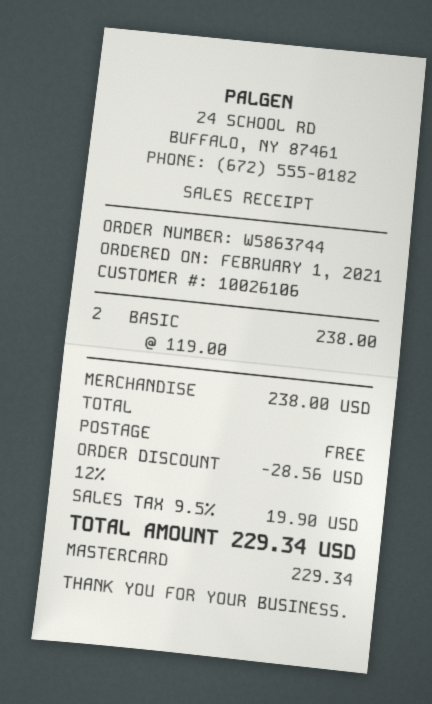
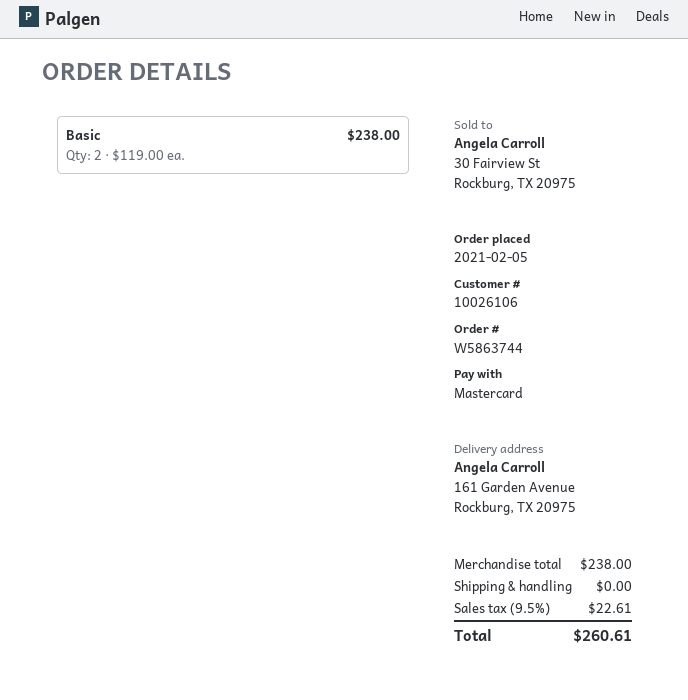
order date: 2021-02-01 -> 2021-02-05
discount: 12% = 28.56 -> none
tax: 9.5% = 19.90 -> 9.5% = 22.61
total: 229.34 -> 260.61

